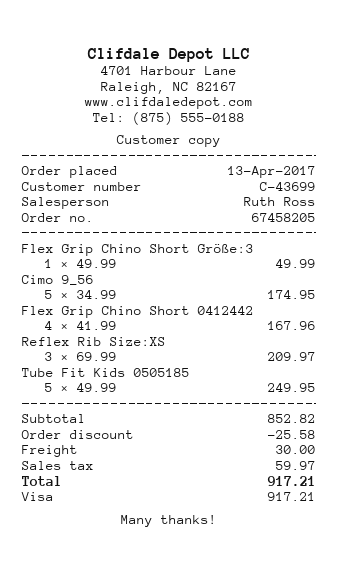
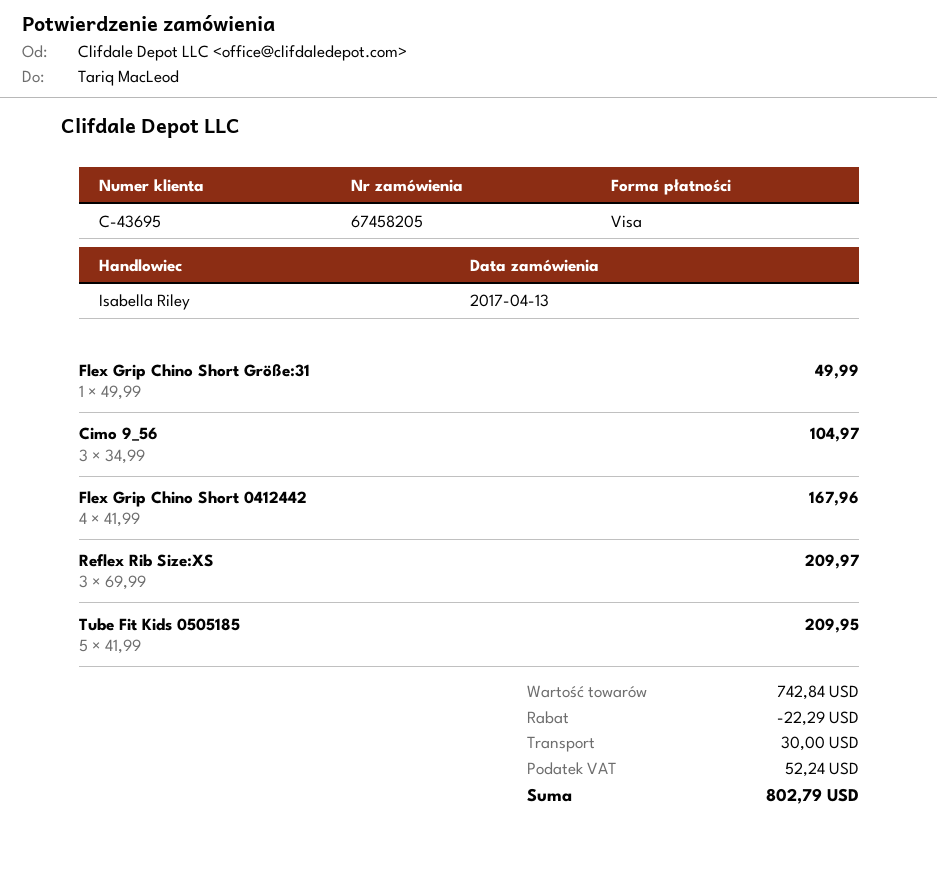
customer number: C-43699 -> C-43695
sales rep: Ruth Ross -> Isabella Riley
Cimo 9_56: 5 x 34.99 = 174.95 -> 3 x 34.99 = 104.97
Tube Fit Kids 0505185: 5 x 49.99 = 249.95 -> 5 x 41.99 = 209.95
subtotal: 852.82 -> 742.84
discount: 25.58 -> 22.29
tax: 59.97 -> 52.24
total: 917.21 -> 802.79

